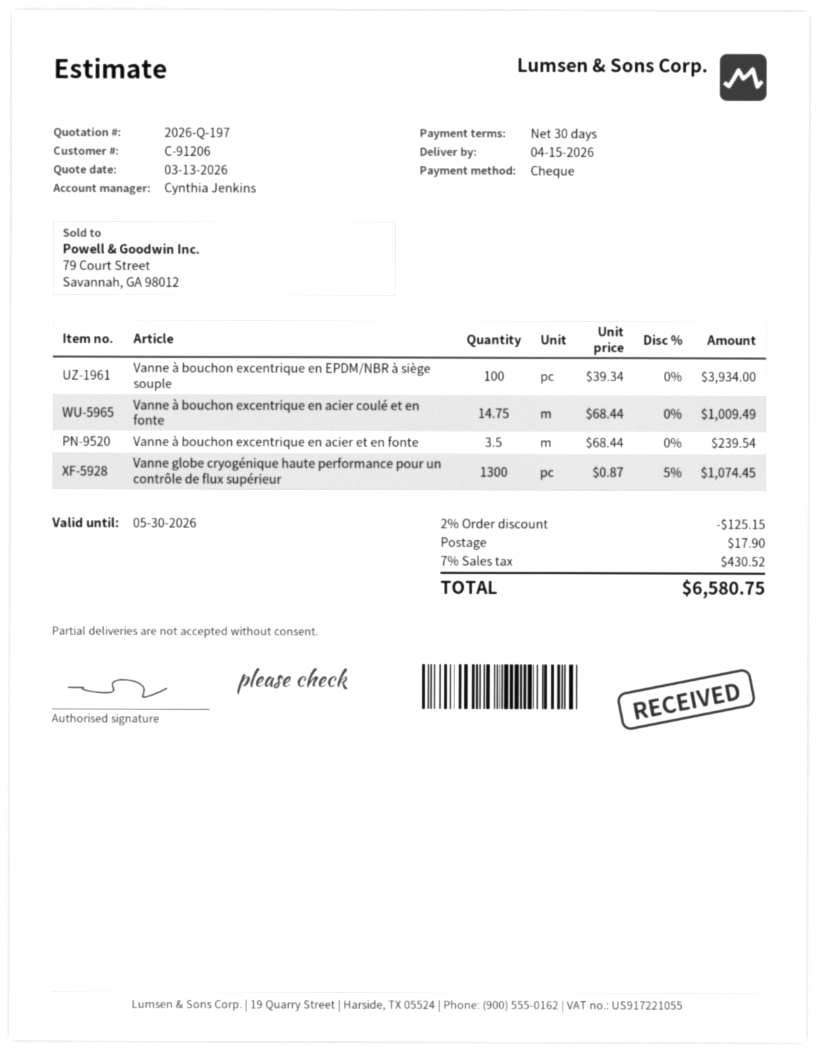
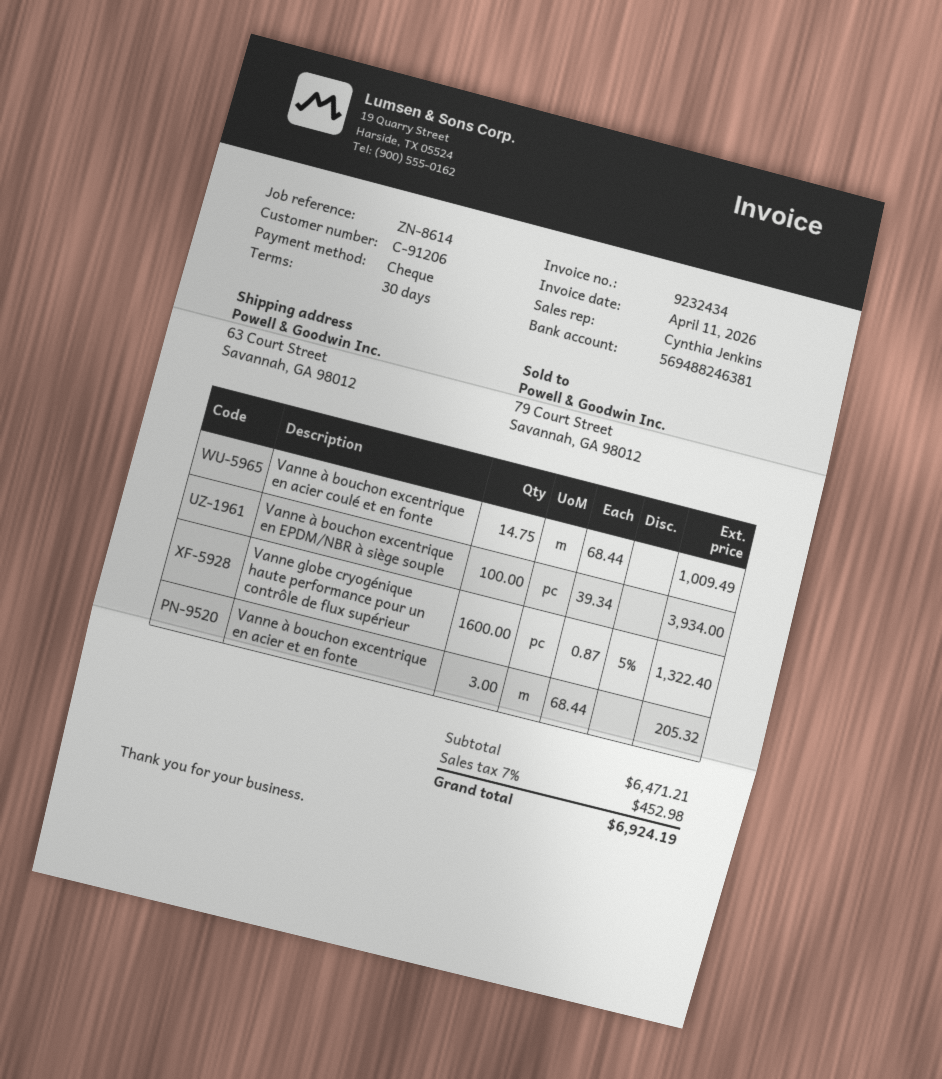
Vanne à bouchon excentrique en acier et en fonte: 3.5 x 68.44 = 239.54 -> 3 x 68.44 = 205.32
Vanne globe cryogénique haute performance pour un contrôle de flux supérieur: 1300 x 0.87 - 5% = 1074.45 -> 1600 x 0.87 - 5% = 1322.40
discount: 2% = 125.15 -> none
shipping: 17.90 -> none
tax: 7% = 430.52 -> 7% = 452.98
total: 6580.75 -> 6924.19

